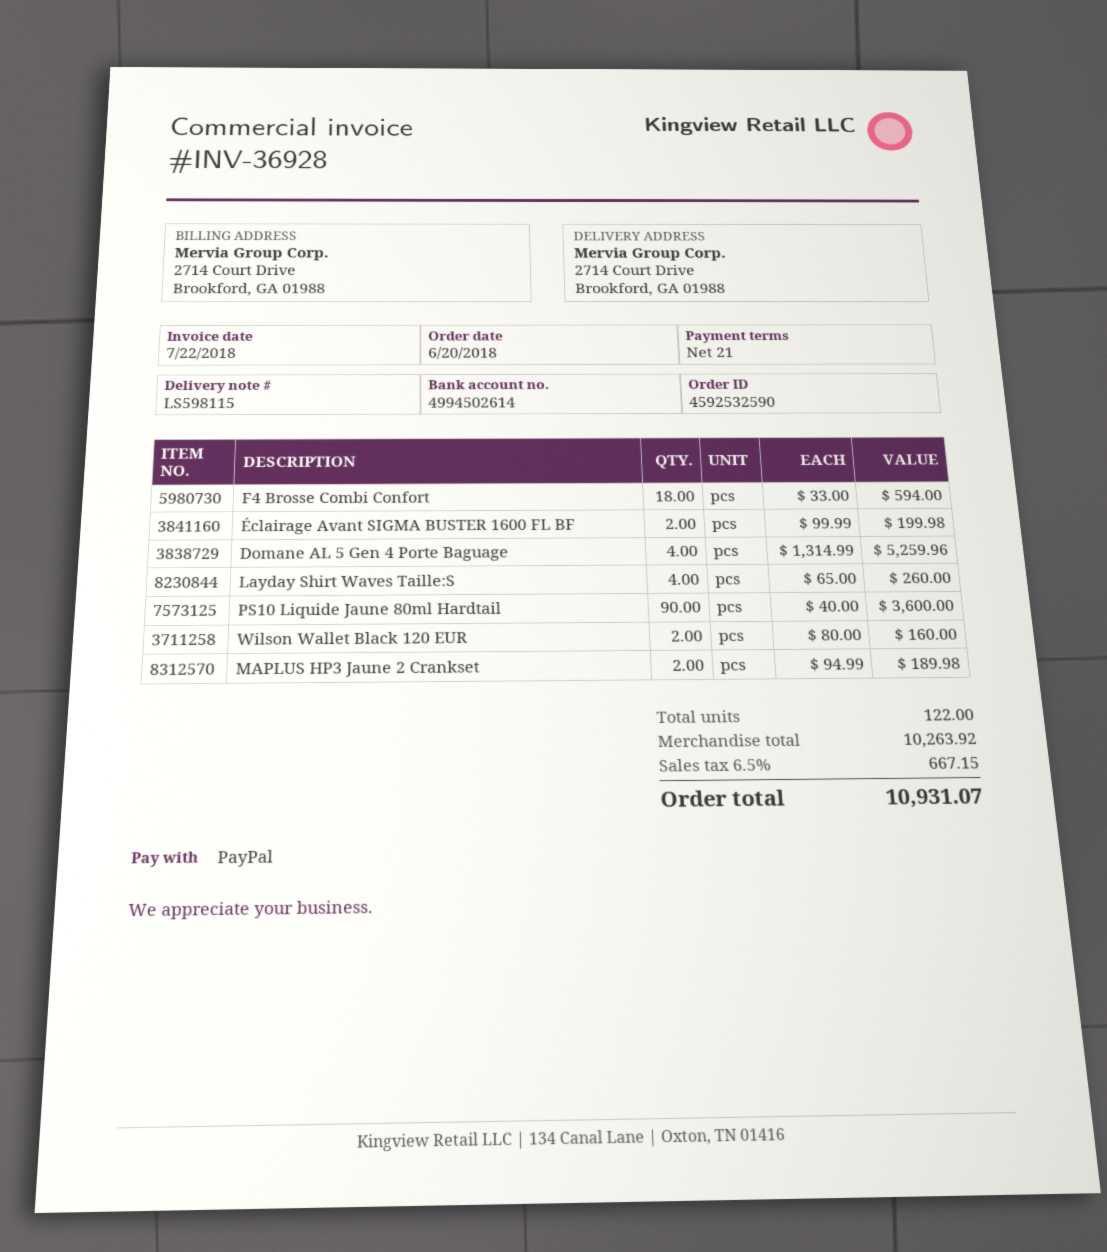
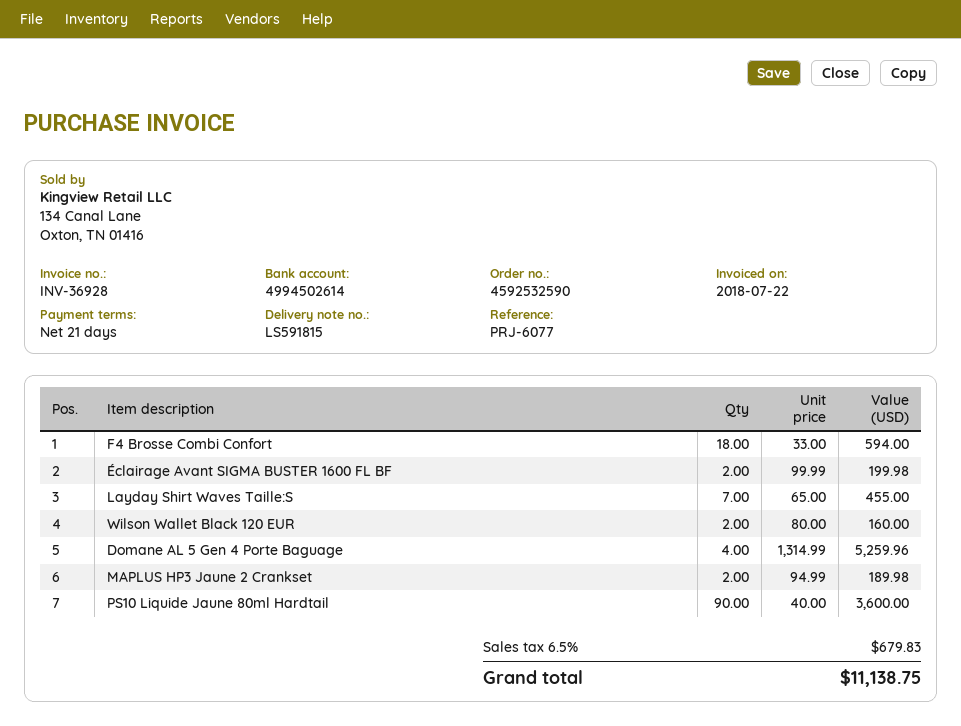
delivery note number: LS598115 -> LS591815
Layday Shirt Waves Taille:S: 4 x 65.00 = 260.00 -> 7 x 65.00 = 455.00
tax: 6.5% = 667.15 -> 6.5% = 679.83
total: 10931.07 -> 11138.75

